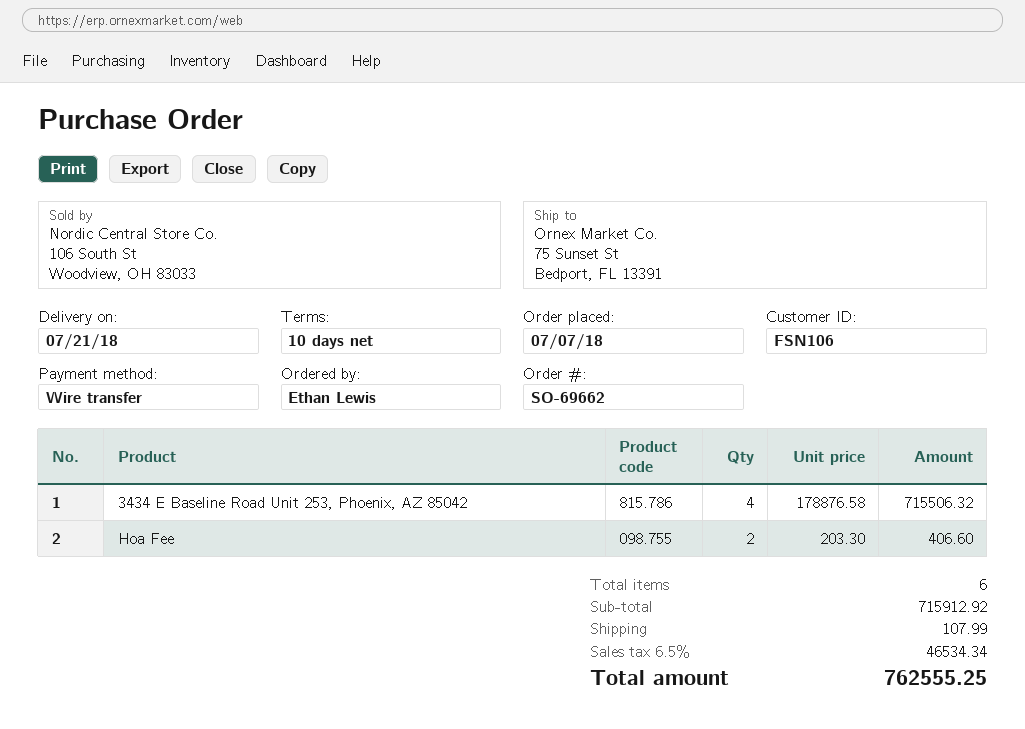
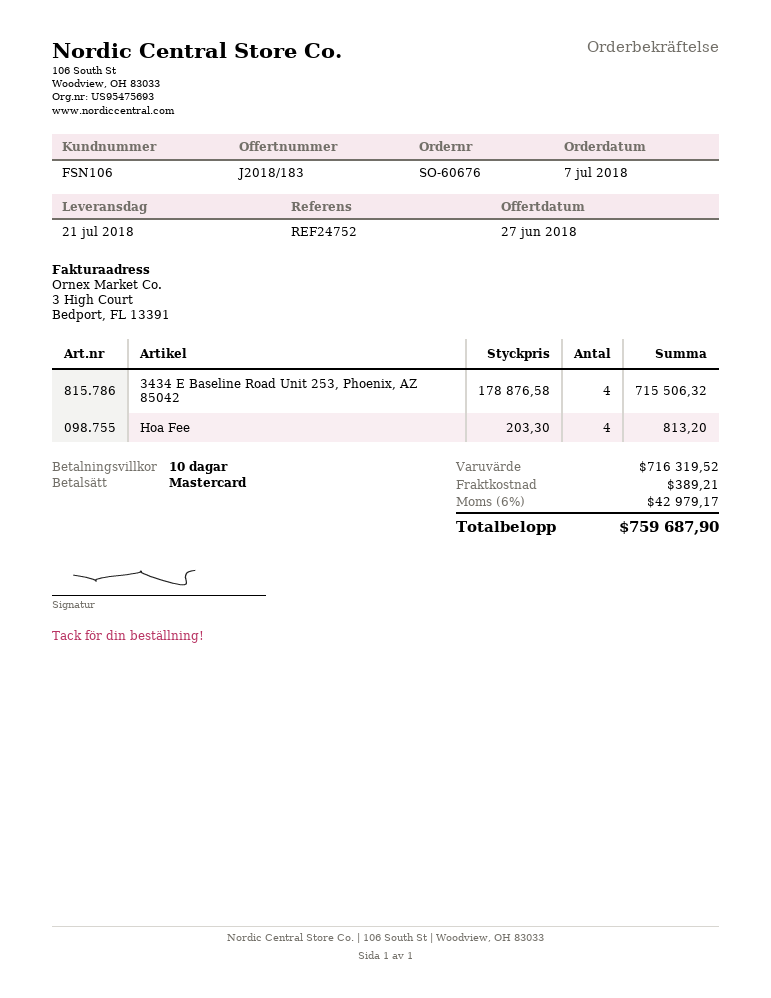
order number: SO-69662 -> SO-60676
payment method: bank transfer -> Mastercard
Hoa Fee: 2 x 203.30 = 406.60 -> 4 x 203.30 = 813.20
subtotal: 715912.92 -> 716319.52
shipping: 107.99 -> 389.21
tax: 6.5% = 46534.34 -> 6% = 42979.17
total: 762555.25 -> 759687.90

